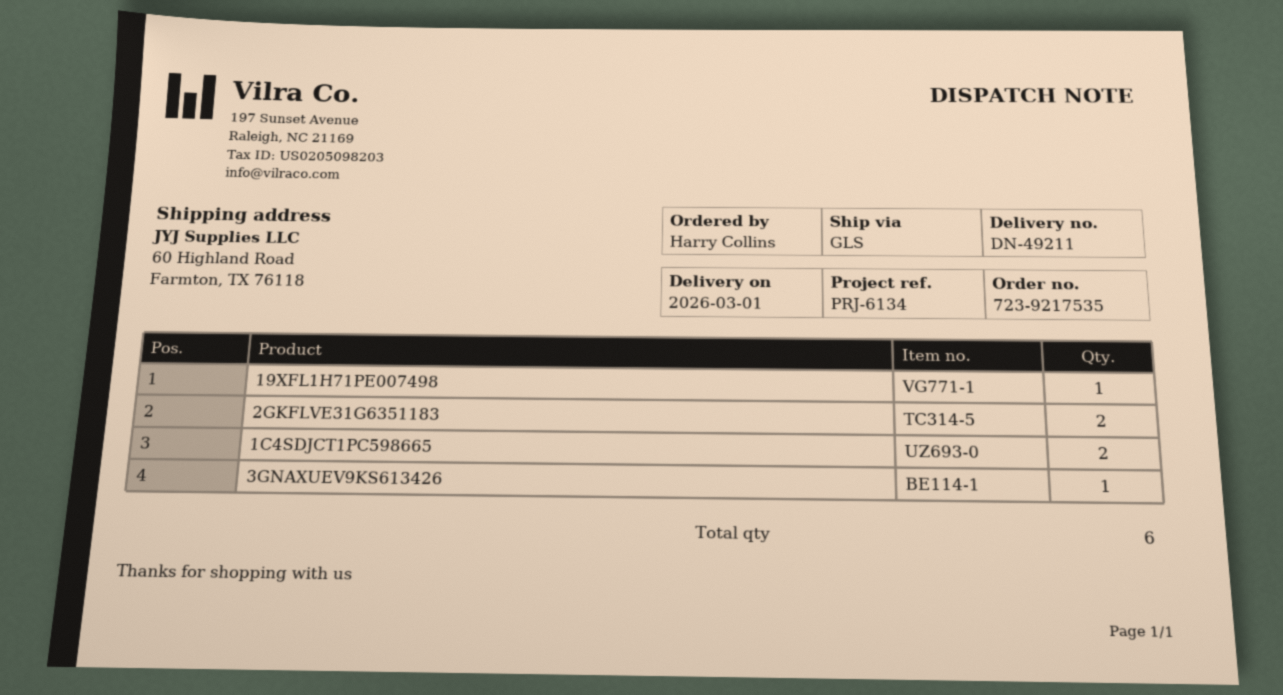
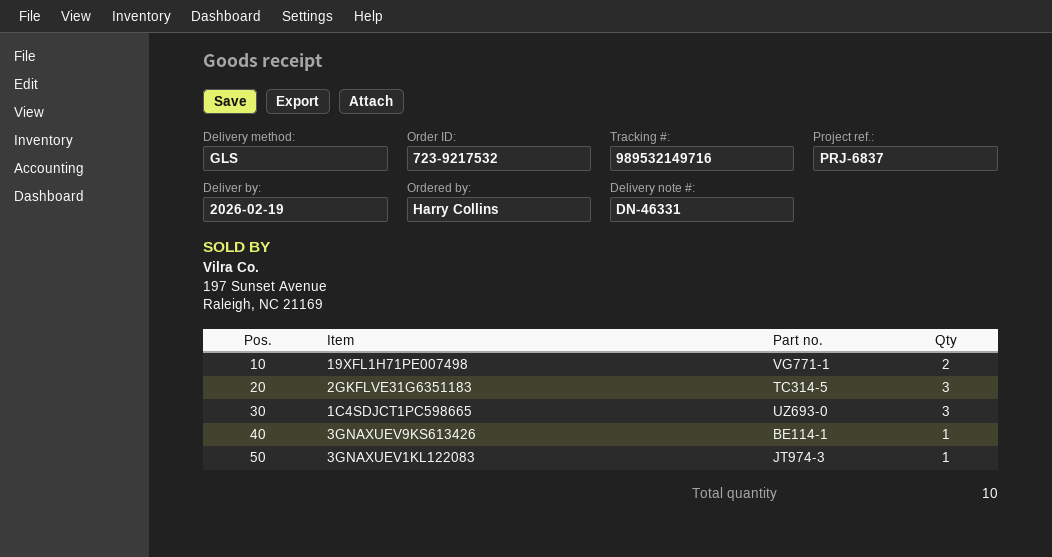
order number: 723-9217535 -> 723-9217532
delivery note number: DN-49211 -> DN-46331
delivery date: 2026-03-01 -> 2026-02-19
reference: PRJ-6134 -> PRJ-6837
19XFL1H71PE007498: 1 -> 2
2GKFLVE31G6351183: 2 -> 3
1C4SDJCT1PC598665: 2 -> 3
3GNAXUEV1KL122083: none -> 1
total quantity: 6 -> 10

